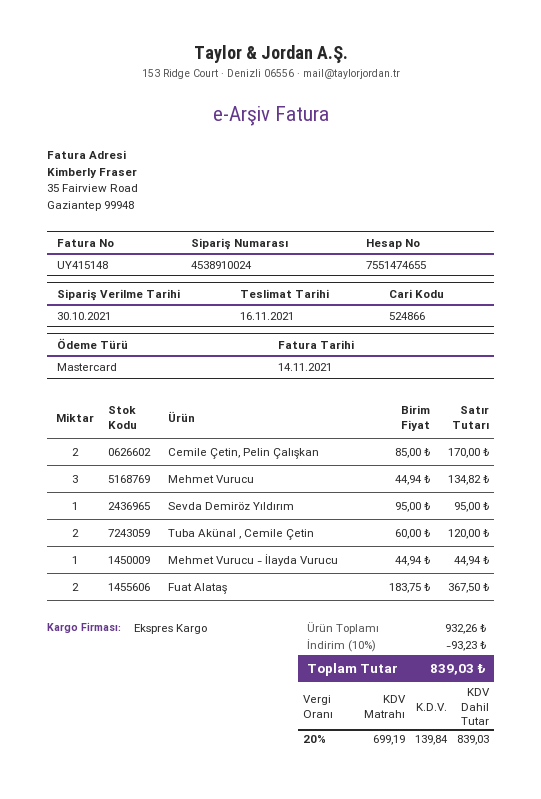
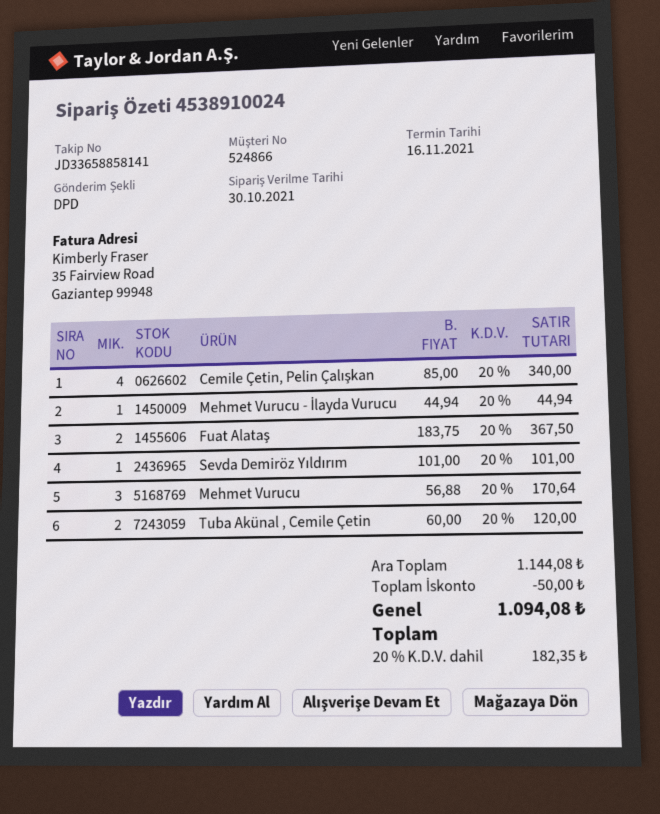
shipping method: express -> DPD
Cemile Çetin, Pelin Çalışkan: 2 x 85.00 = 170.00 -> 4 x 85.00 = 340.00
Mehmet Vurucu: 3 x 44.94 = 134.82 -> 3 x 56.88 = 170.64
Sevda Demiröz Yıldırım: 1 x 95.00 = 95.00 -> 1 x 101.00 = 101.00
subtotal: 932.26 -> 1144.08
discount: 93.23 -> 50.00
tax: 20% = 139.84 -> 20% = 182.35
total: 839.03 -> 1094.08

